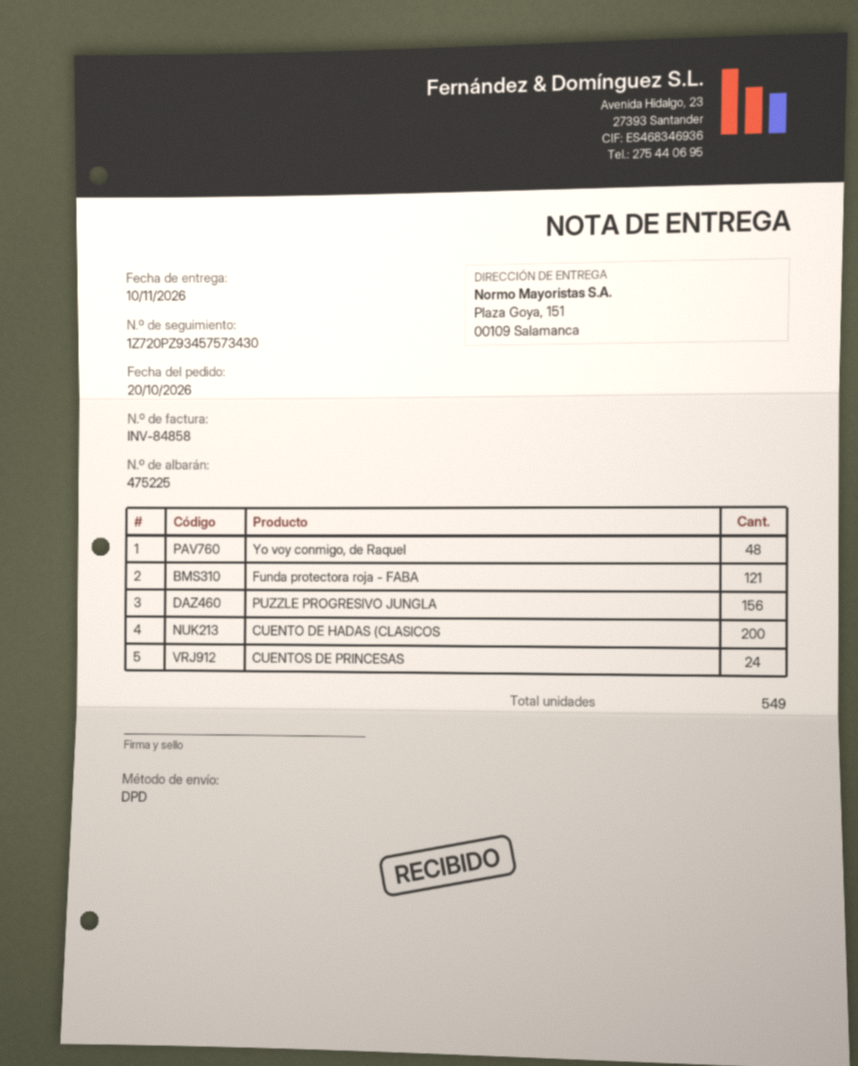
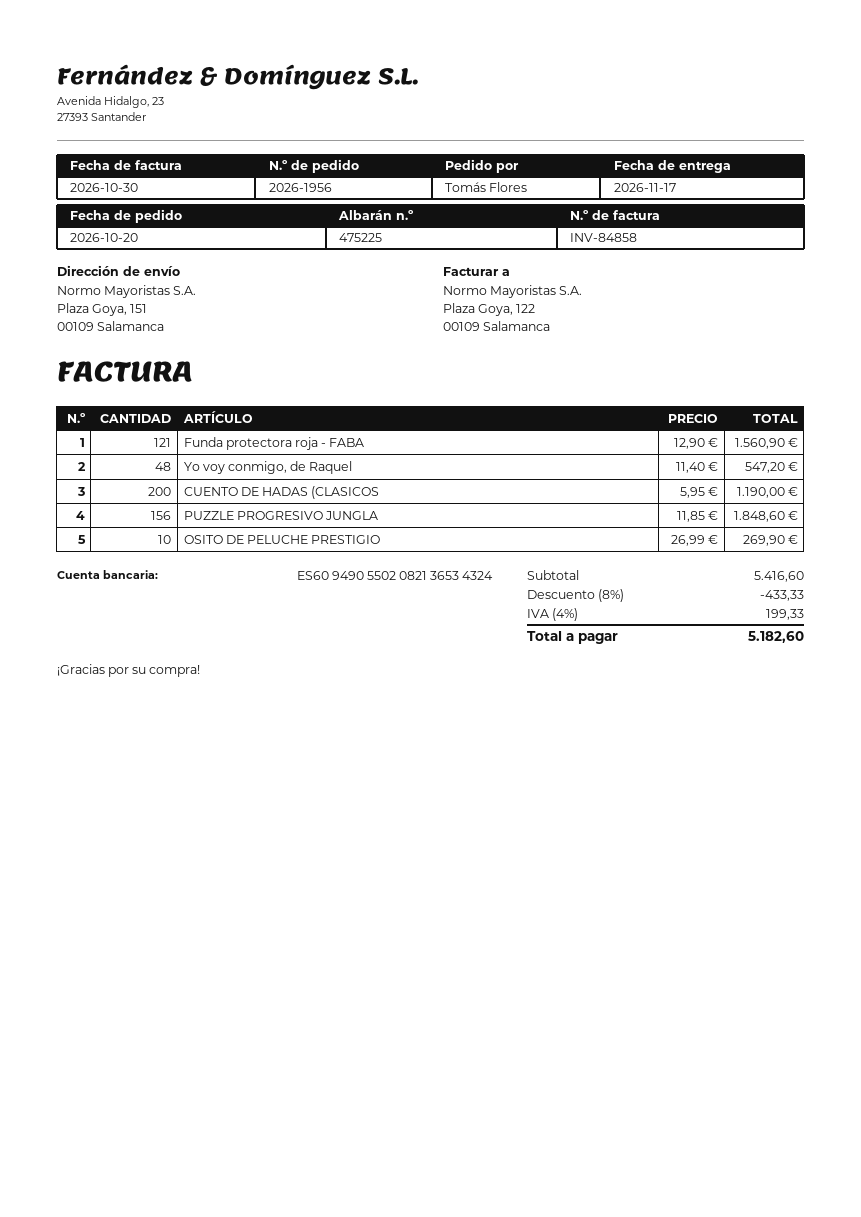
delivery date: 2026-11-10 -> 2026-11-17
CUENTOS DE PRINCESAS: 24 -> none
OSITO DE PELUCHE PRESTIGIO: none -> 10

